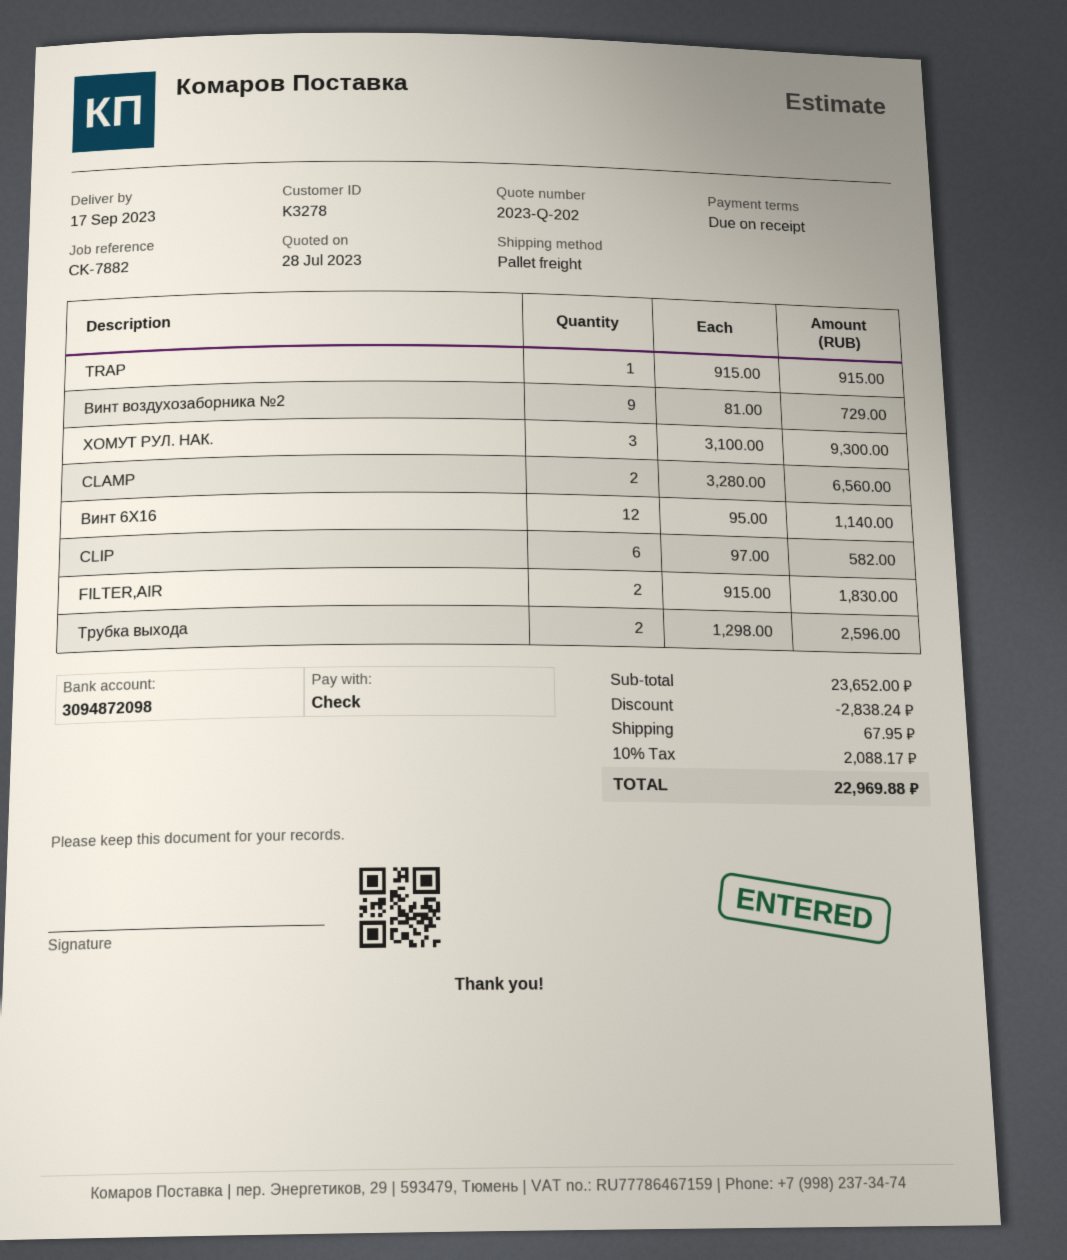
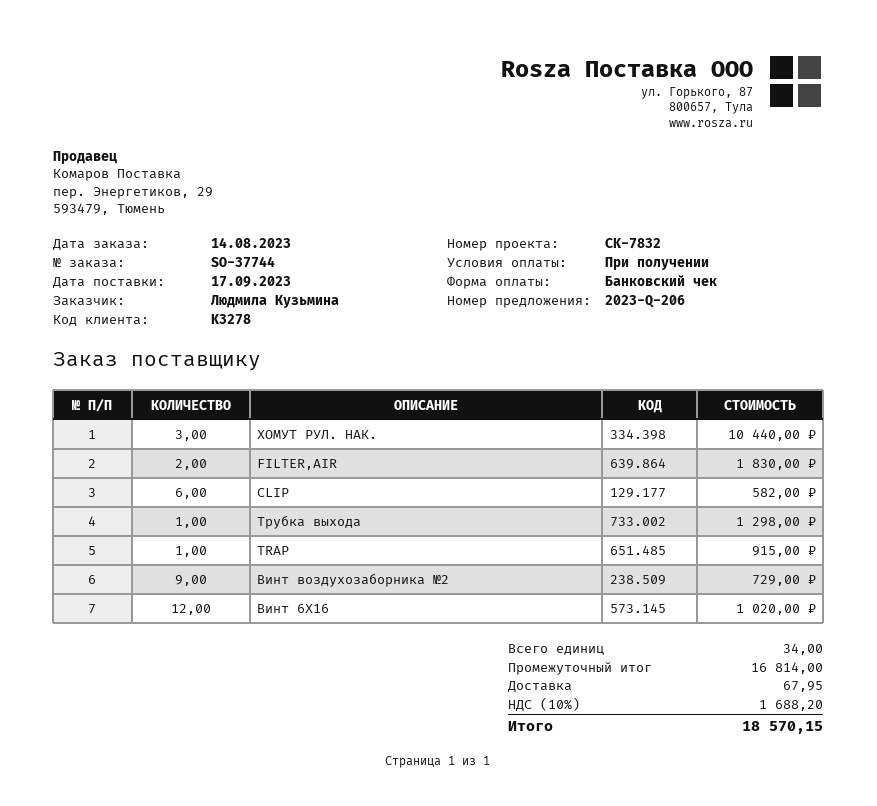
quote number: 2023-Q-202 -> 2023-Q-206
reference: CK-7882 -> CK-7832
ХОМУТ РУЛ. НАК.: 3 for 9300.00 -> 3 for 10440.00
CLAMP: 2 for 6560.00 -> none
Винт 6X16: 12 for 1140.00 -> 12 for 1020.00
Трубка выхода: 2 for 2596.00 -> 1 for 1298.00
subtotal: 23652.00 -> 16814.00
discount: 2838.24 -> none
tax: 10% = 2088.17 -> 10% = 1688.20
total: 22969.88 -> 18570.15

